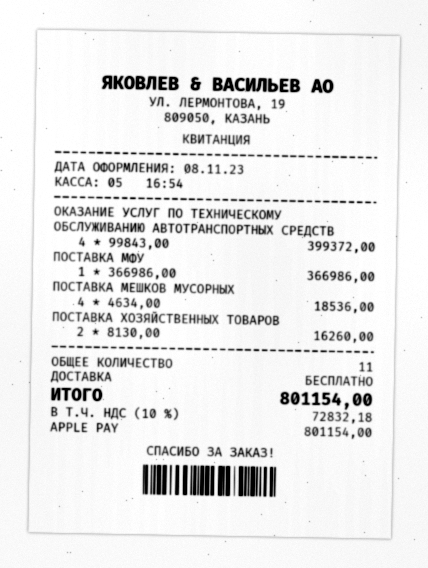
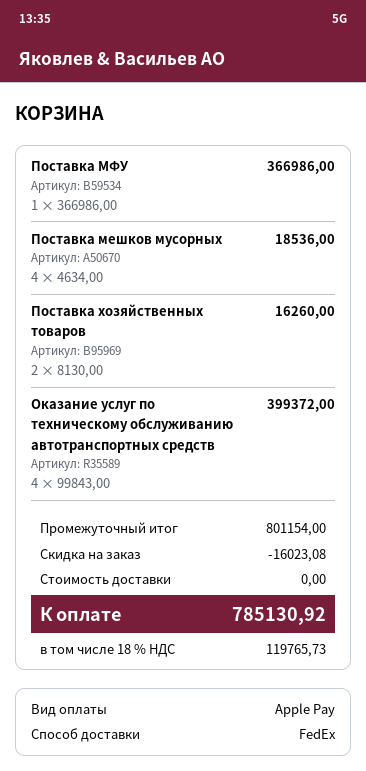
discount: none -> 16023.08
tax: 10% = 72832.18 -> 18% = 119765.73
total: 801154.00 -> 785130.92

